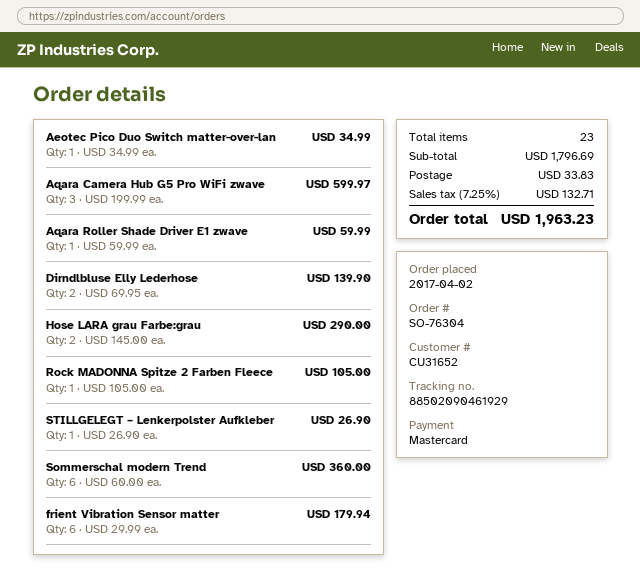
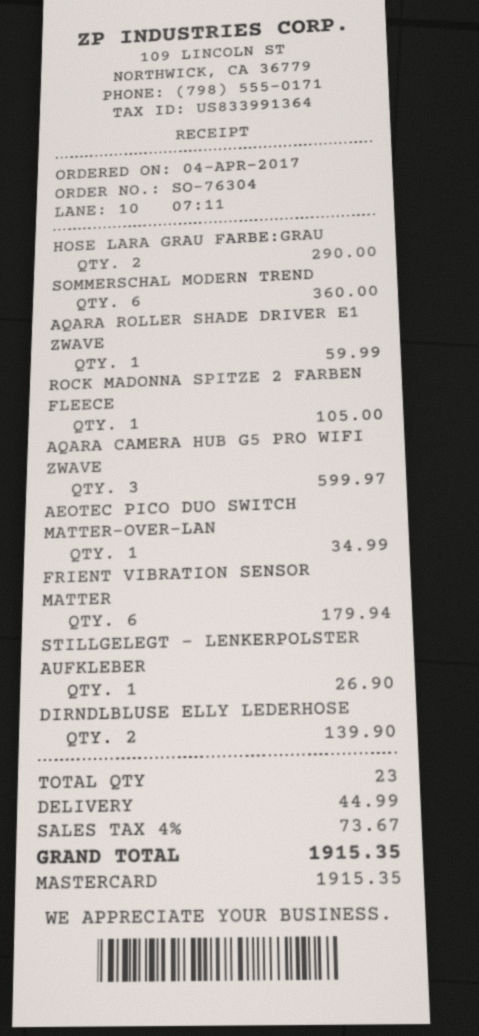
order date: 2017-04-02 -> 2017-04-04
shipping: 33.83 -> 44.99
tax: 7.25% = 132.71 -> 4% = 73.67
total: 1963.23 -> 1915.35

